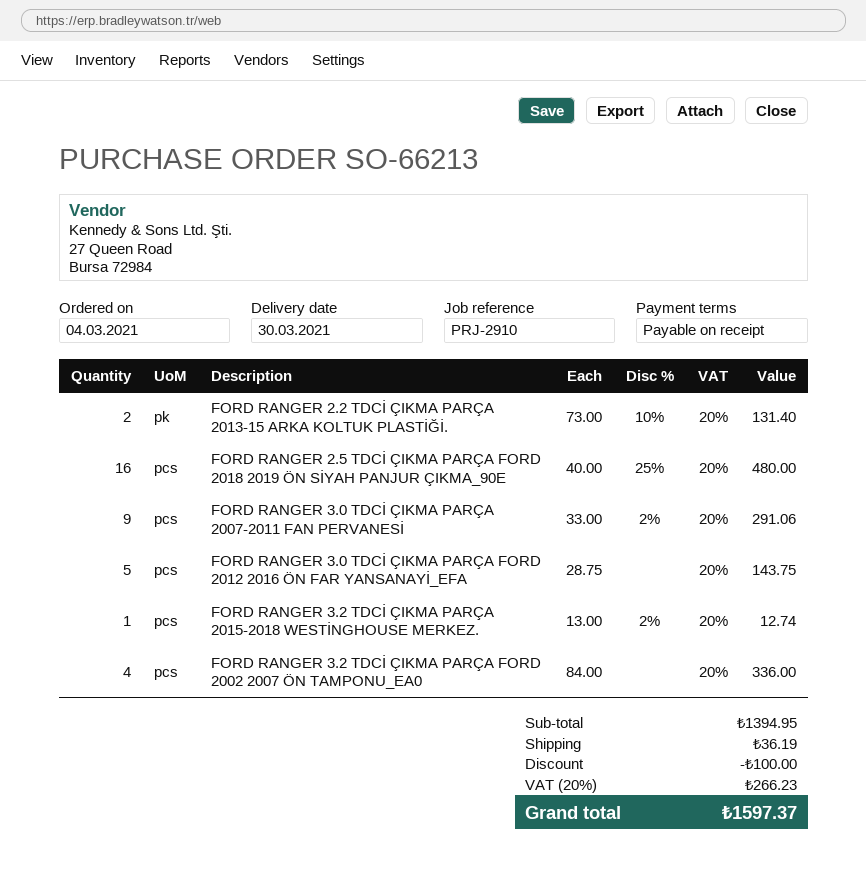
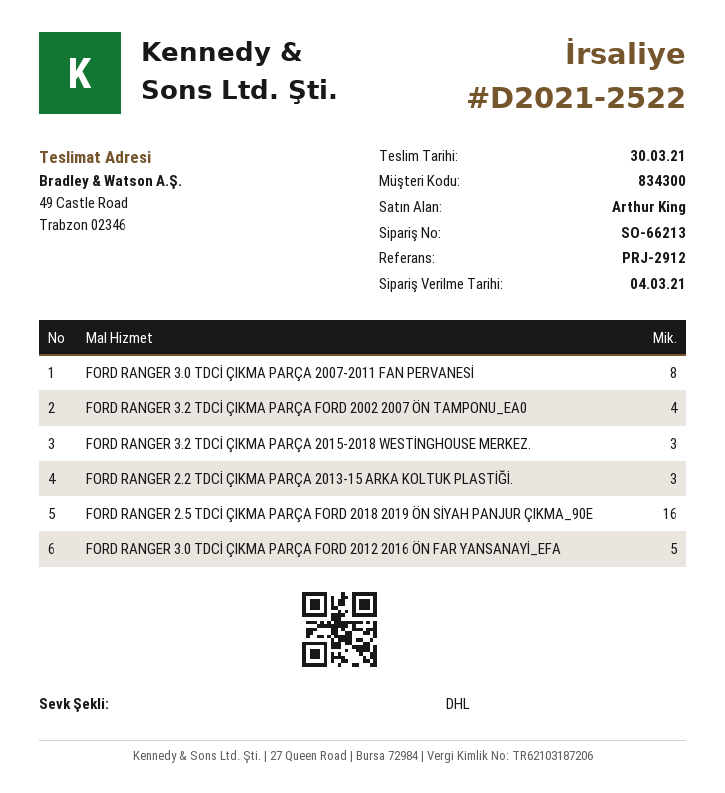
reference: PRJ-2910 -> PRJ-2912
FORD RANGER 2.2 TDCİ ÇIKMA PARÇA 2013-15 ARKA KOLTUK PLASTİĞİ.: 2 -> 3
FORD RANGER 3.0 TDCİ ÇIKMA PARÇA 2007-2011 FAN PERVANESİ: 9 -> 8
FORD RANGER 3.2 TDCİ ÇIKMA PARÇA 2015-2018 WESTİNGHOUSE MERKEZ.: 1 -> 3

